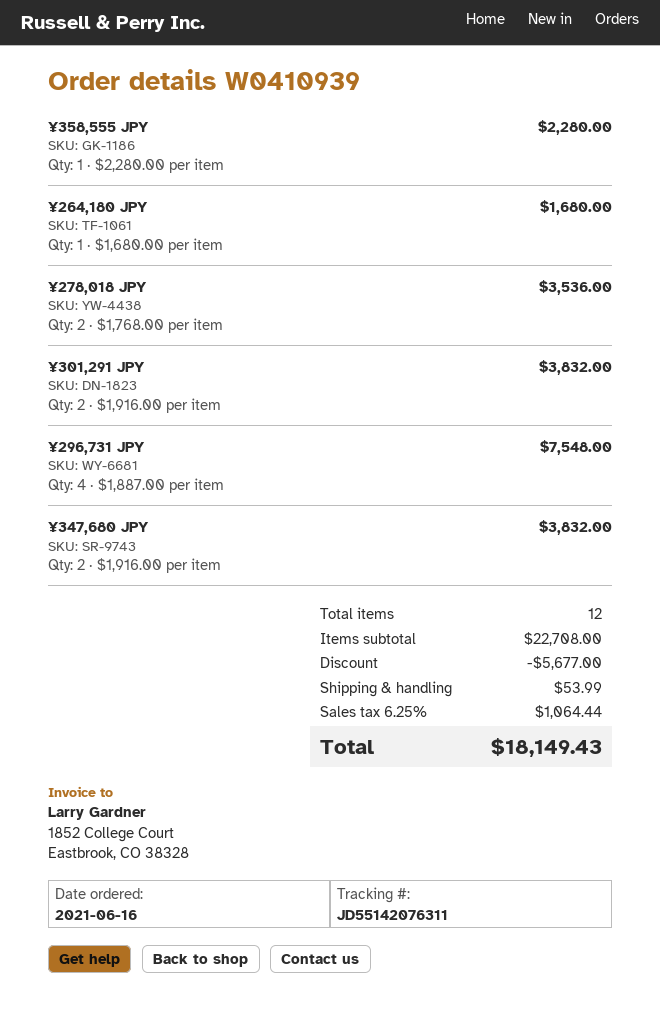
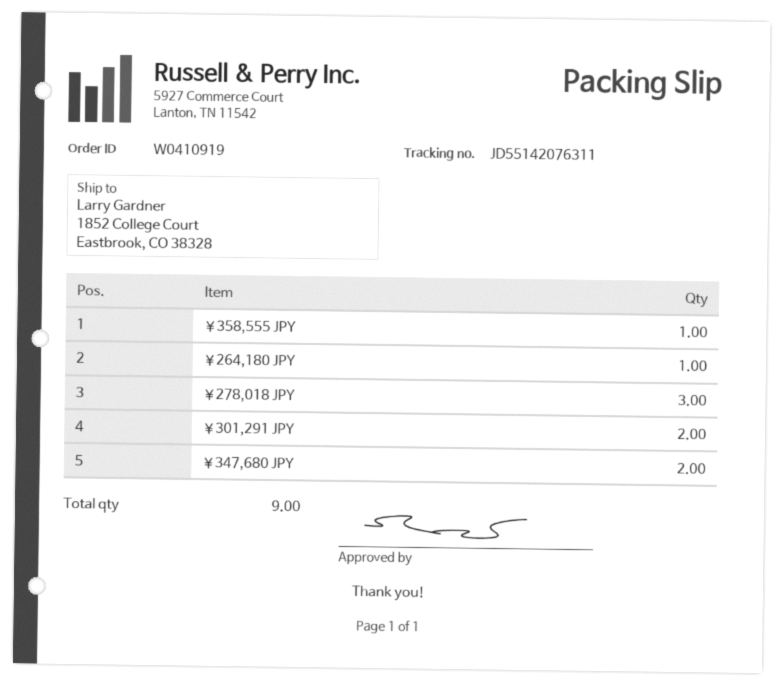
order number: W0410939 -> W0410919
¥278,018 JPY: 2 -> 3
¥296,731 JPY: 4 -> none
total quantity: 12 -> 9

